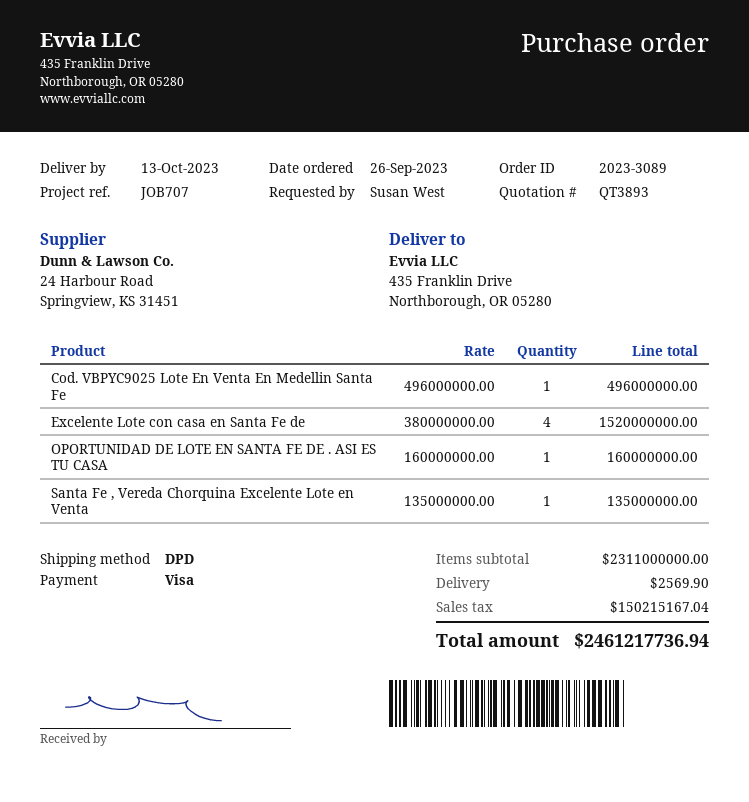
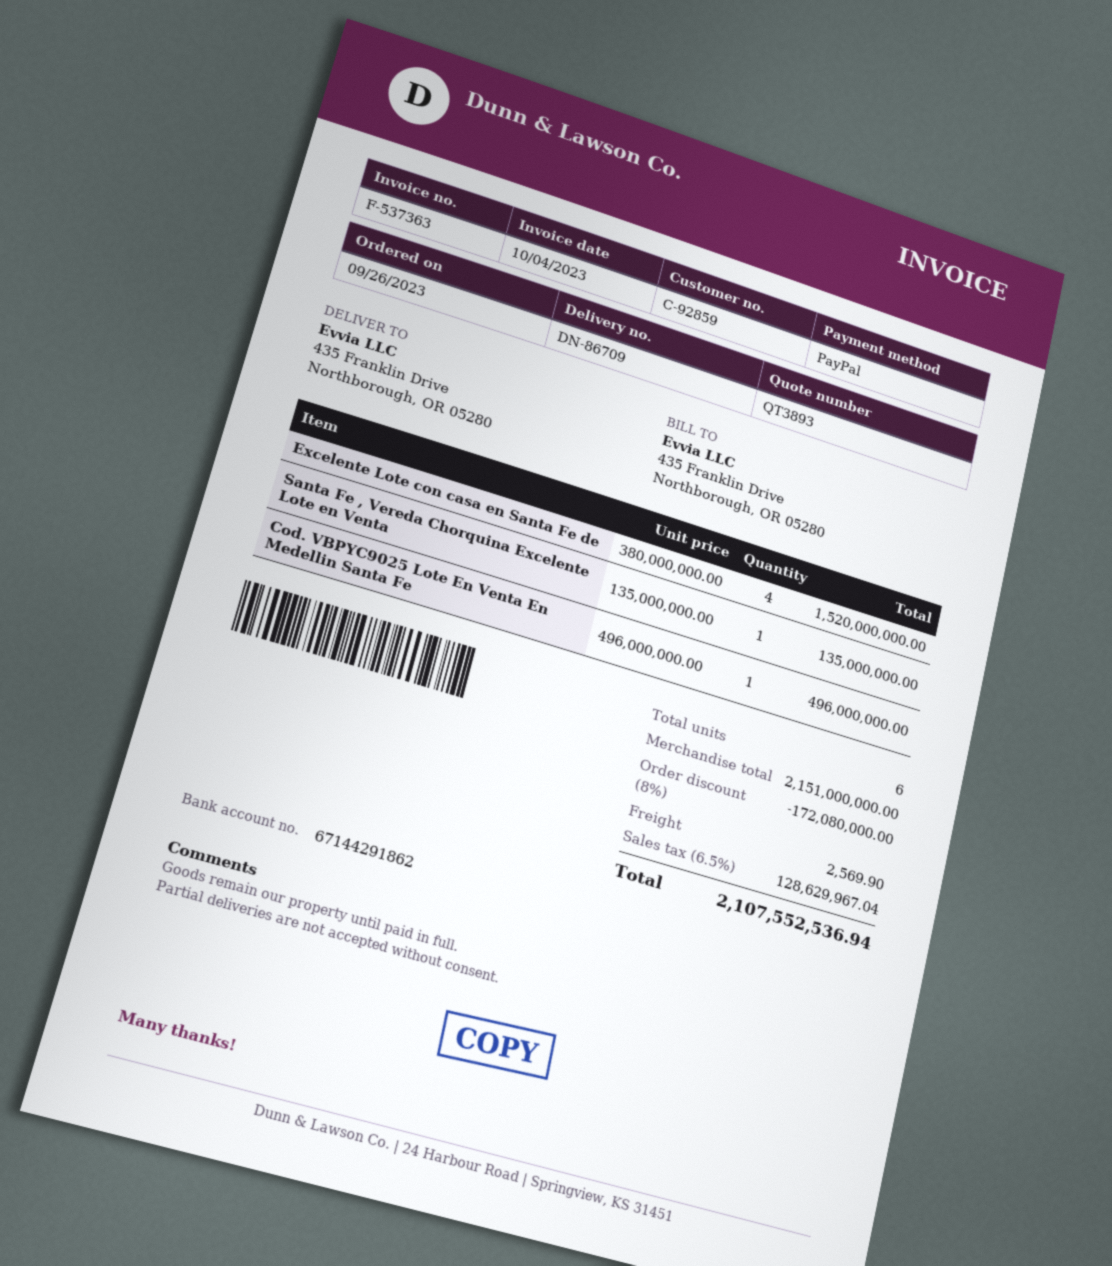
payment method: Visa -> PayPal
OPORTUNIDAD DE LOTE EN SANTA FE DE . ASI ES TU CASA: 1 x 160000000.00 = 160000000.00 -> none
subtotal: 2311000000.00 -> 2151000000.00
discount: none -> 8% = 172080000.00
tax: 150215167.04 -> 128629967.04
total: 2461217736.94 -> 2107552536.94

